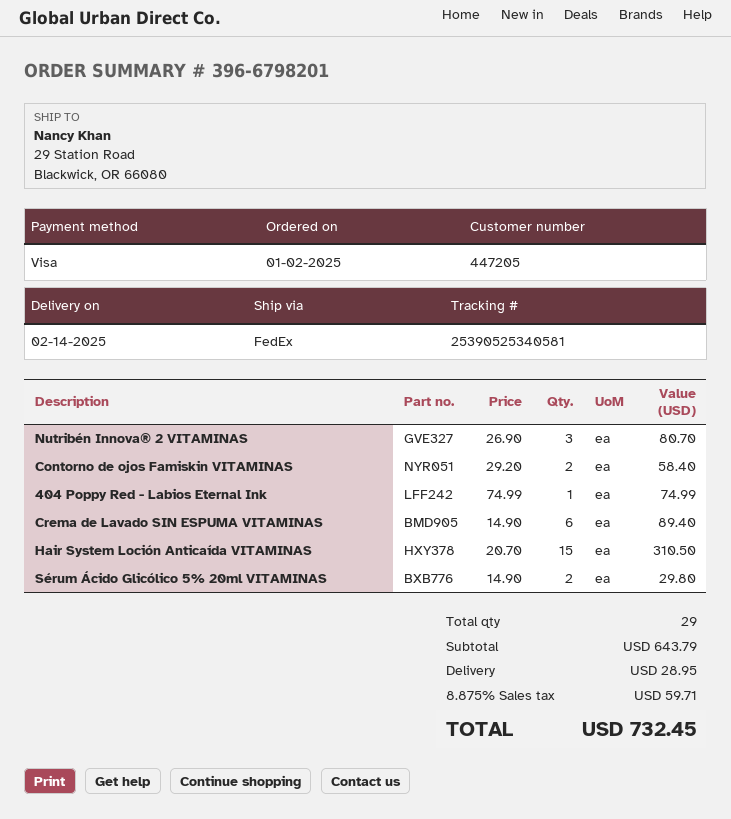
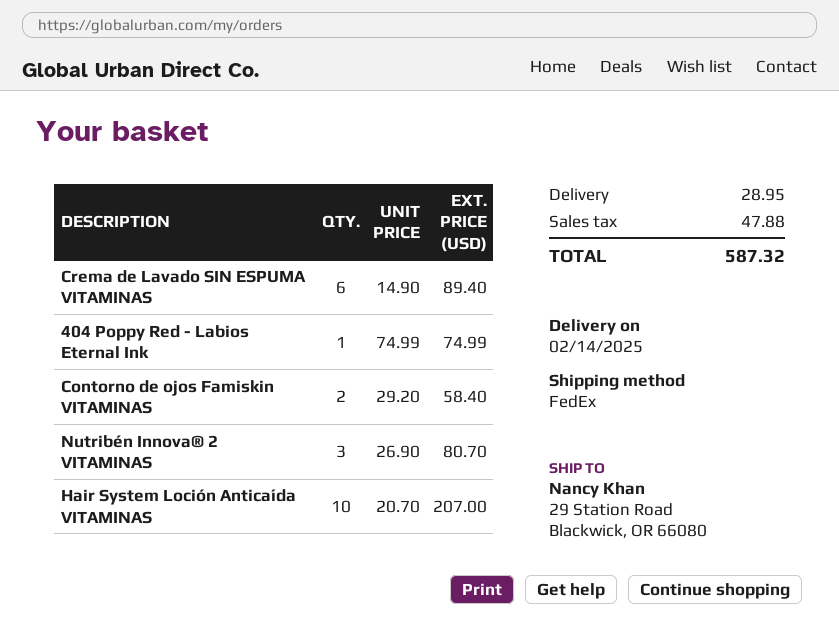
Hair System Loción Anticaída VITAMINAS: 15 x 20.70 = 310.50 -> 10 x 20.70 = 207.00
Sérum Ácido Glicólico 5% 20ml VITAMINAS: 2 x 14.90 = 29.80 -> none
tax: 59.71 -> 47.88
total: 732.45 -> 587.32

